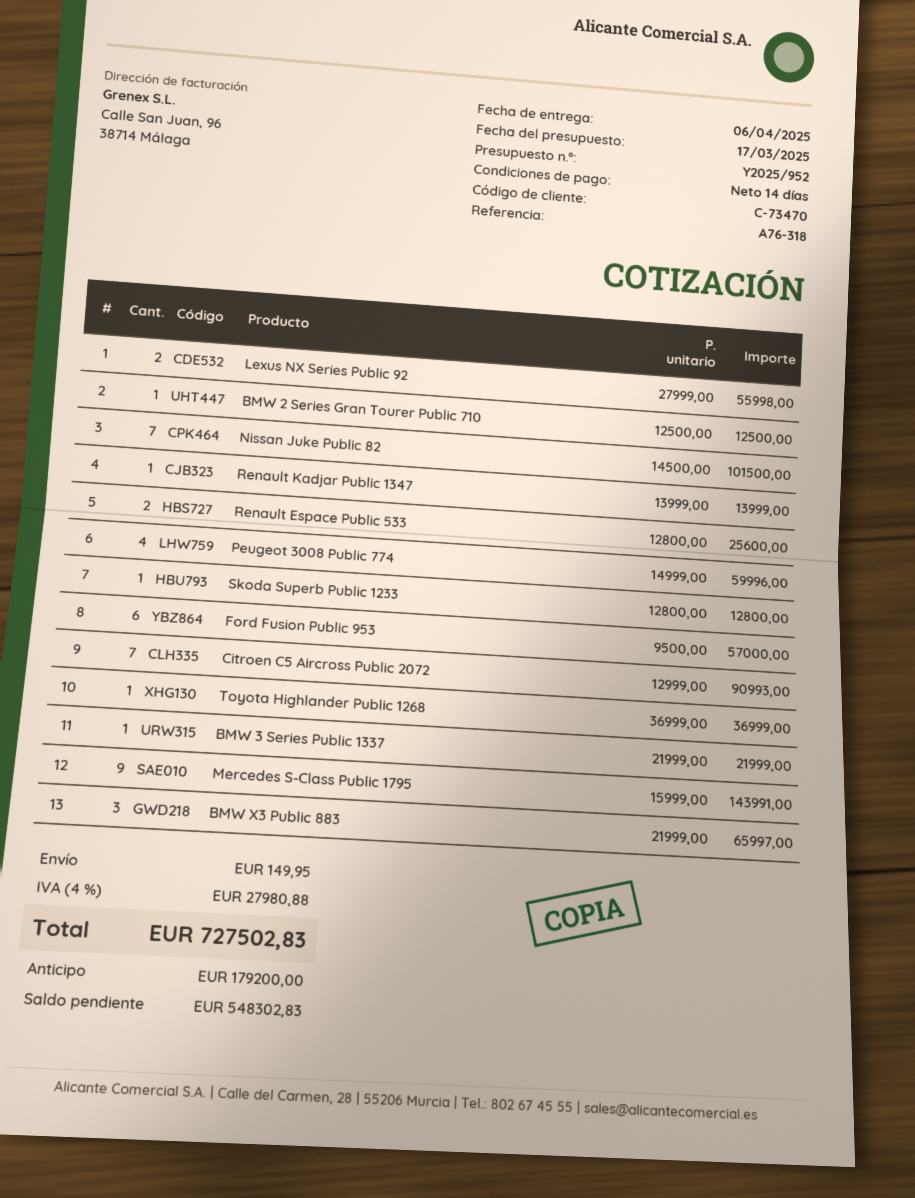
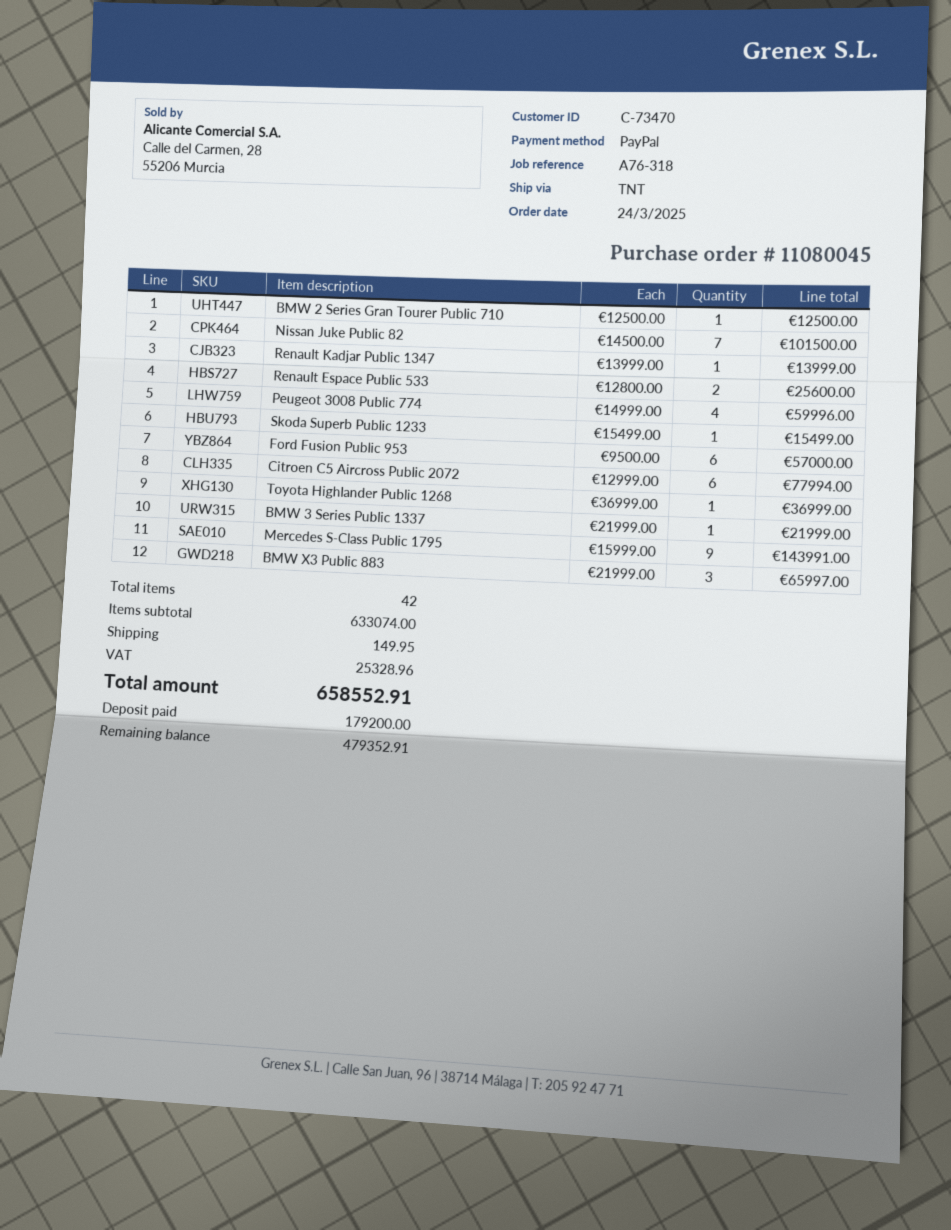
Lexus NX Series Public 92: 2 x 27999.00 = 55998.00 -> none
Skoda Superb Public 1233: 1 x 12800.00 = 12800.00 -> 1 x 15499.00 = 15499.00
Citroen C5 Aircross Public 2072: 7 x 12999.00 = 90993.00 -> 6 x 12999.00 = 77994.00
tax: 27980.88 -> 25328.96
total: 727502.83 -> 658552.91
balance: 548302.83 -> 479352.91

